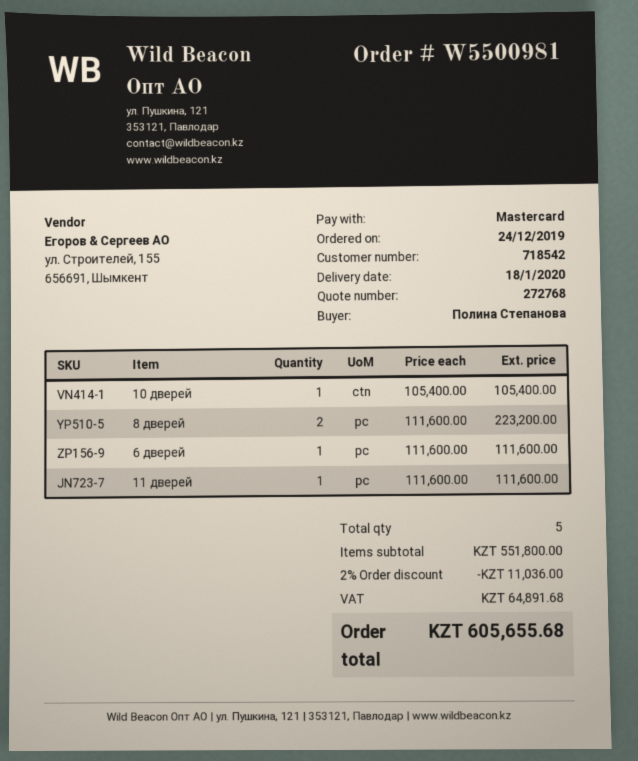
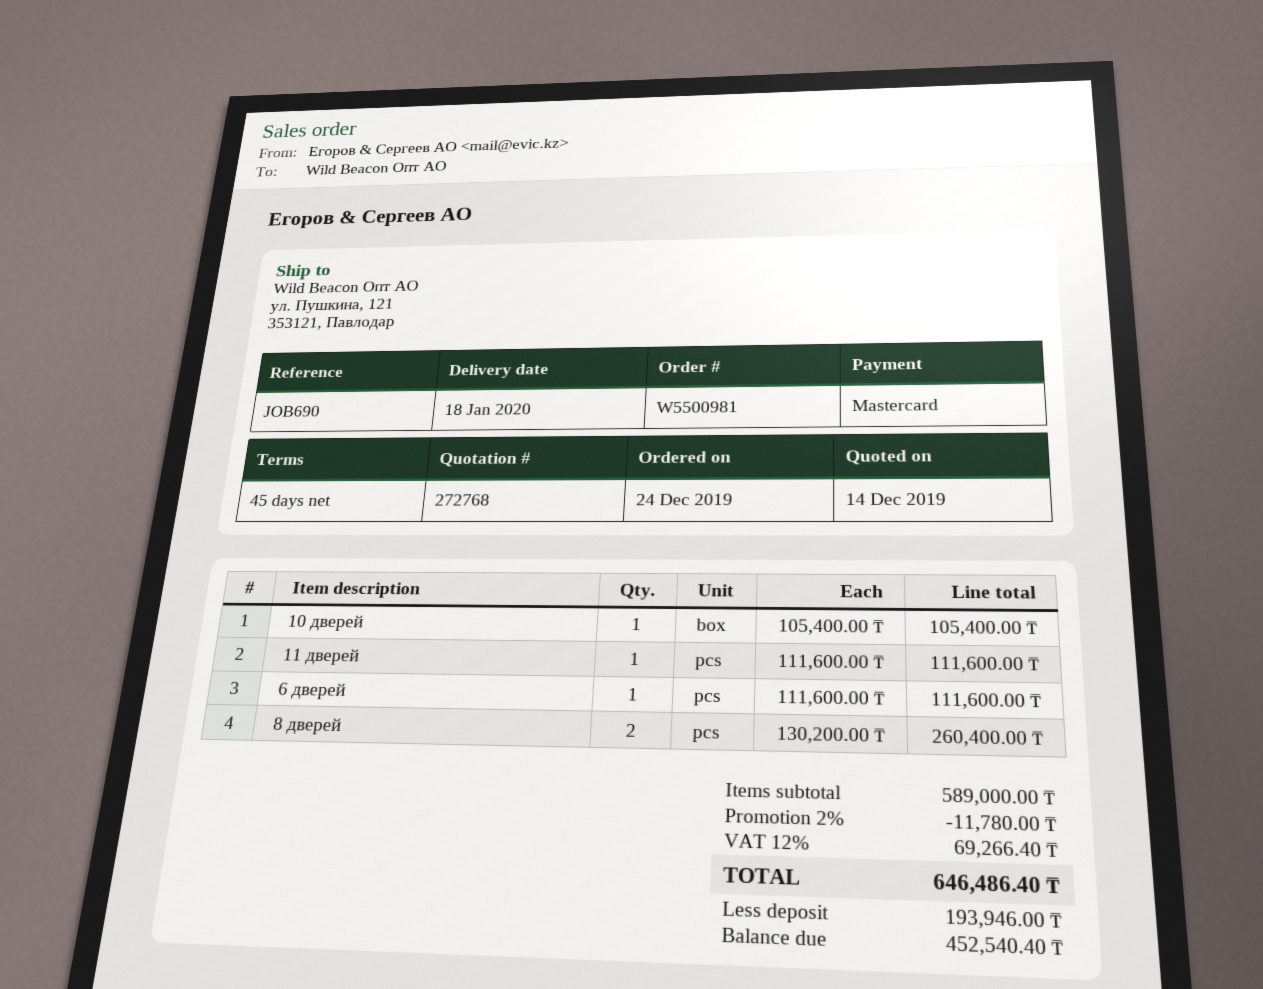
8 дверей: 2 x 111600.00 = 223200.00 -> 2 x 130200.00 = 260400.00
subtotal: 551800.00 -> 589000.00
discount: 2% = 11036.00 -> 2% = 11780.00
tax: 64891.68 -> 69266.40
total: 605655.68 -> 646486.40

